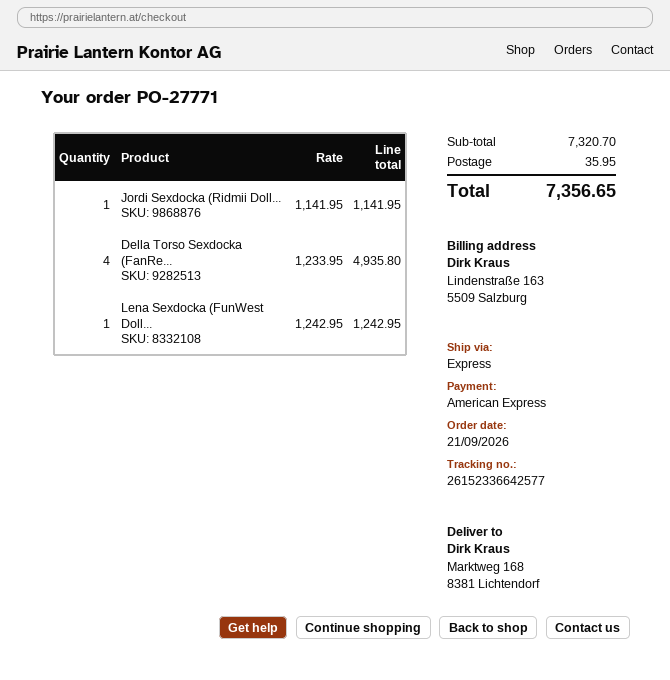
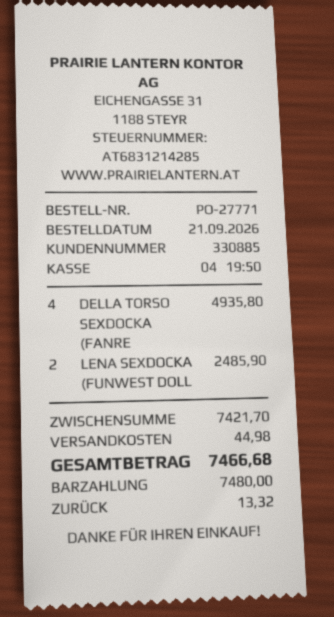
payment method: American Express -> cash
Jordi Sexdocka (Ridmii Doll...: 1 for 1141.95 -> none
Lena Sexdocka (FunWest Doll...: 1 for 1242.95 -> 2 for 2485.90
subtotal: 7320.70 -> 7421.70
shipping: 35.95 -> 44.98
total: 7356.65 -> 7466.68

